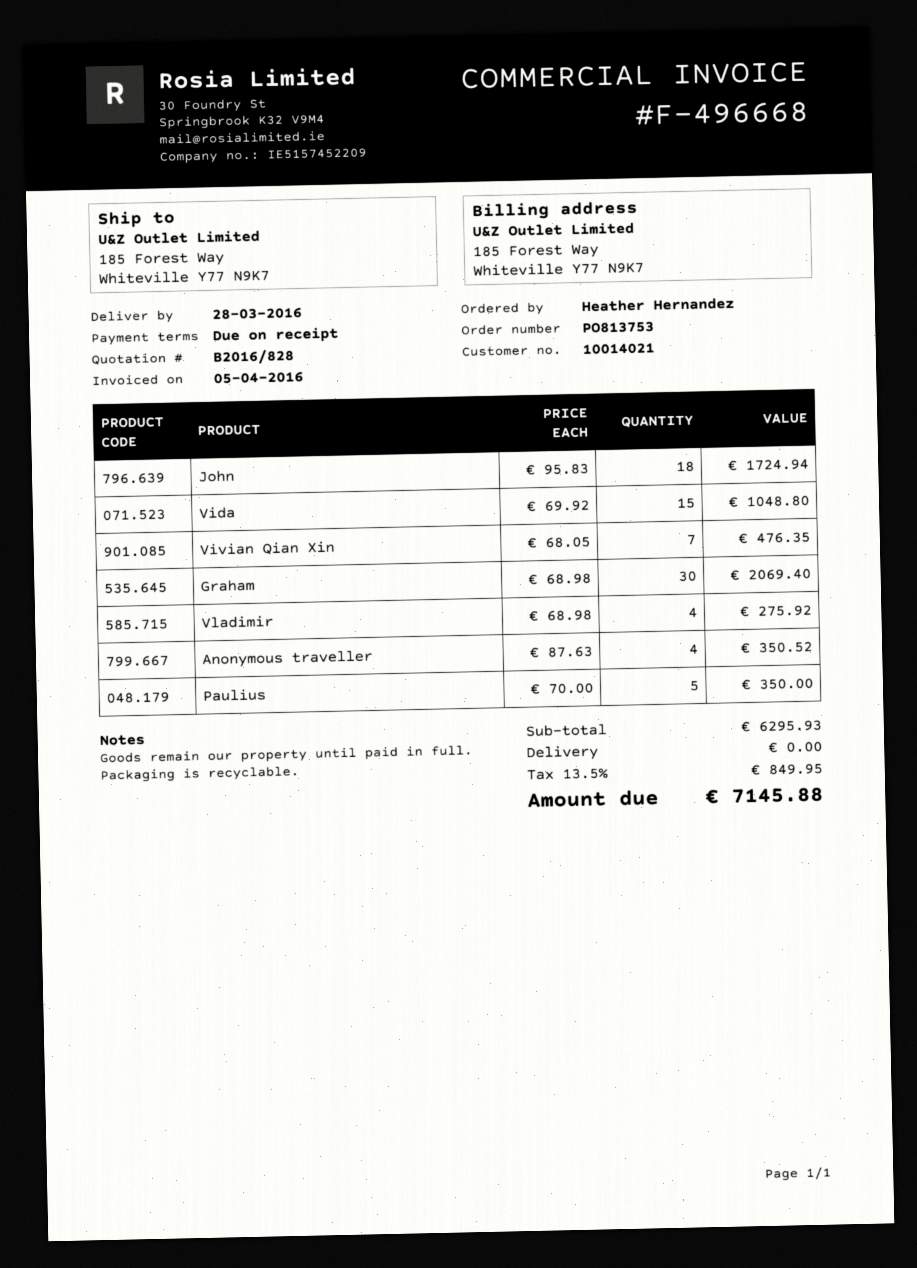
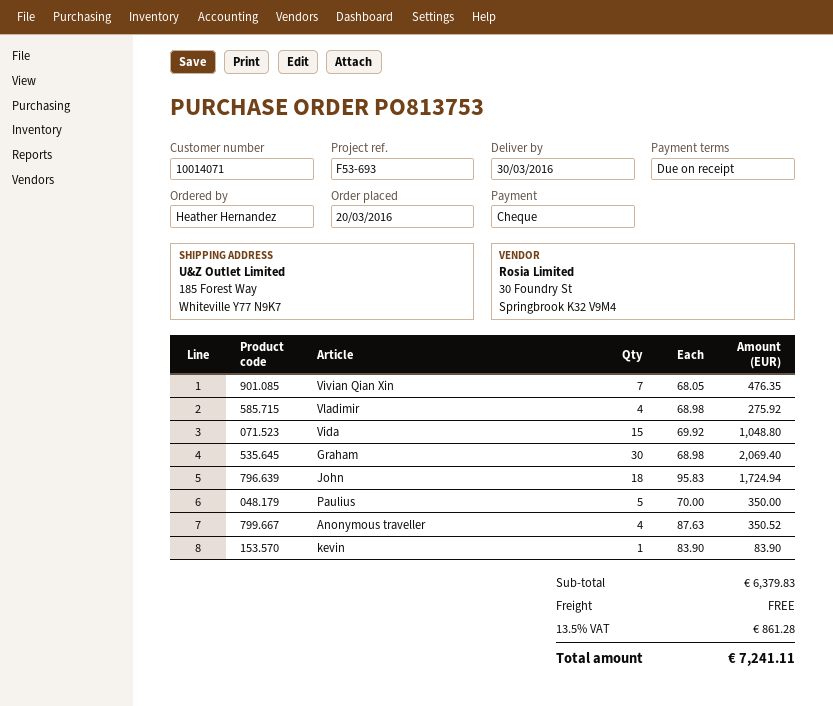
delivery date: 2016-03-28 -> 2016-03-30
customer number: 10014021 -> 10014071
kevin: none -> 1 x 83.90 = 83.90
subtotal: 6295.93 -> 6379.83
tax: 13.5% = 849.95 -> 13.5% = 861.28
total: 7145.88 -> 7241.11

